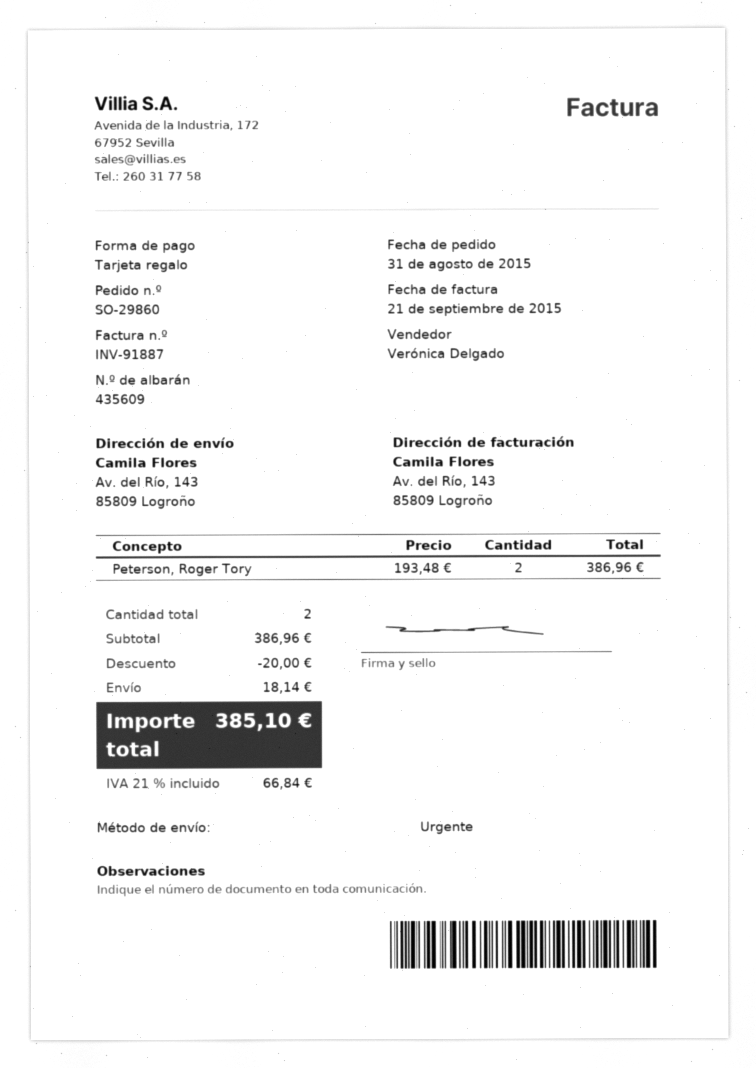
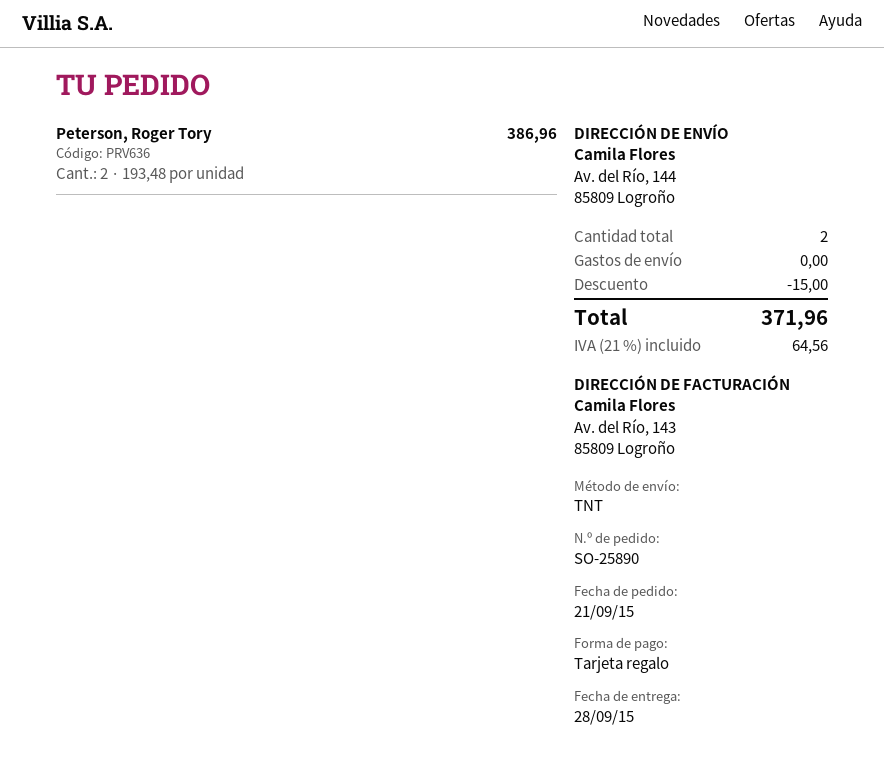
order number: SO-29860 -> SO-25890
order date: 2015-08-31 -> 2015-09-21
shipping method: express -> TNT
ship to: Av. del Río, 143, 85809 Logroño -> Av. del Río, 144, 85809 Logroño
discount: 20.00 -> 15.00
shipping: 18.14 -> 0.00
tax: 21% = 66.84 -> 21% = 64.56
total: 385.10 -> 371.96

